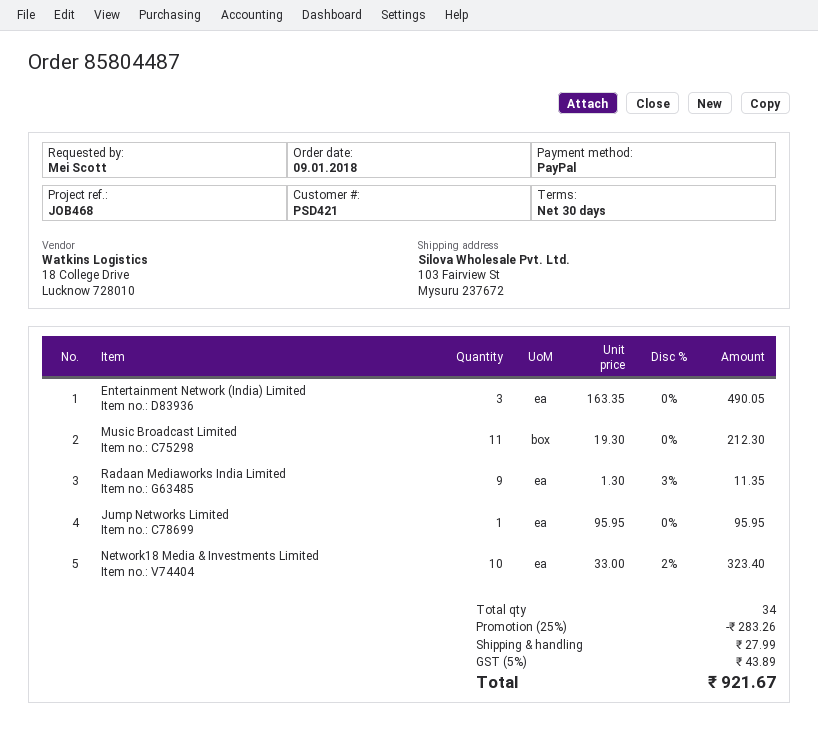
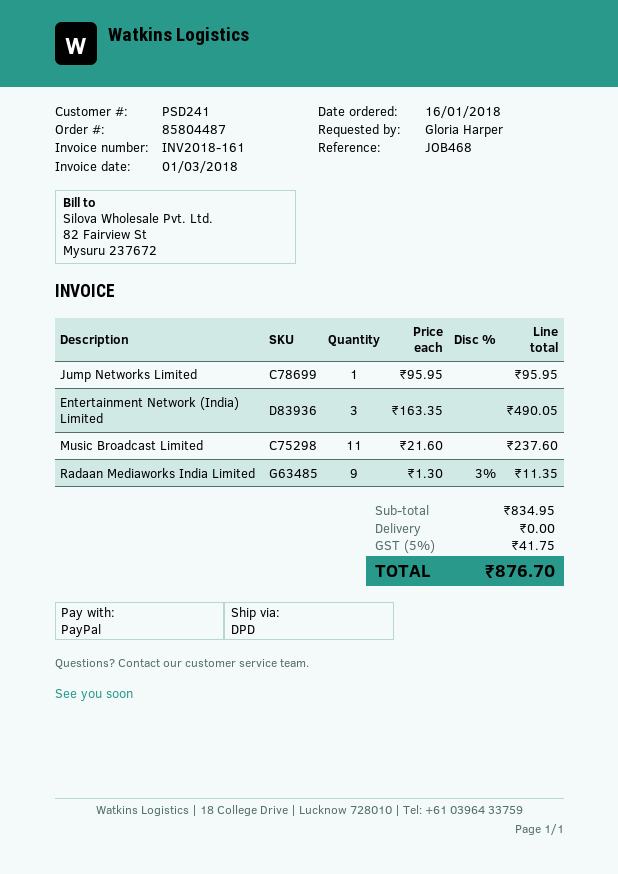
order date: 2018-01-09 -> 2018-01-16
customer number: PSD421 -> PSD241
ordered by: Mei Scott -> Gloria Harper
Music Broadcast Limited: 11 x 19.30 = 212.30 -> 11 x 21.60 = 237.60
Network18 Media & Investments Limited: 10 x 33.00 - 2% = 323.40 -> none
discount: 25% = 283.26 -> none
shipping: 27.99 -> 0.00
tax: 5% = 43.89 -> 5% = 41.75
total: 921.67 -> 876.70

